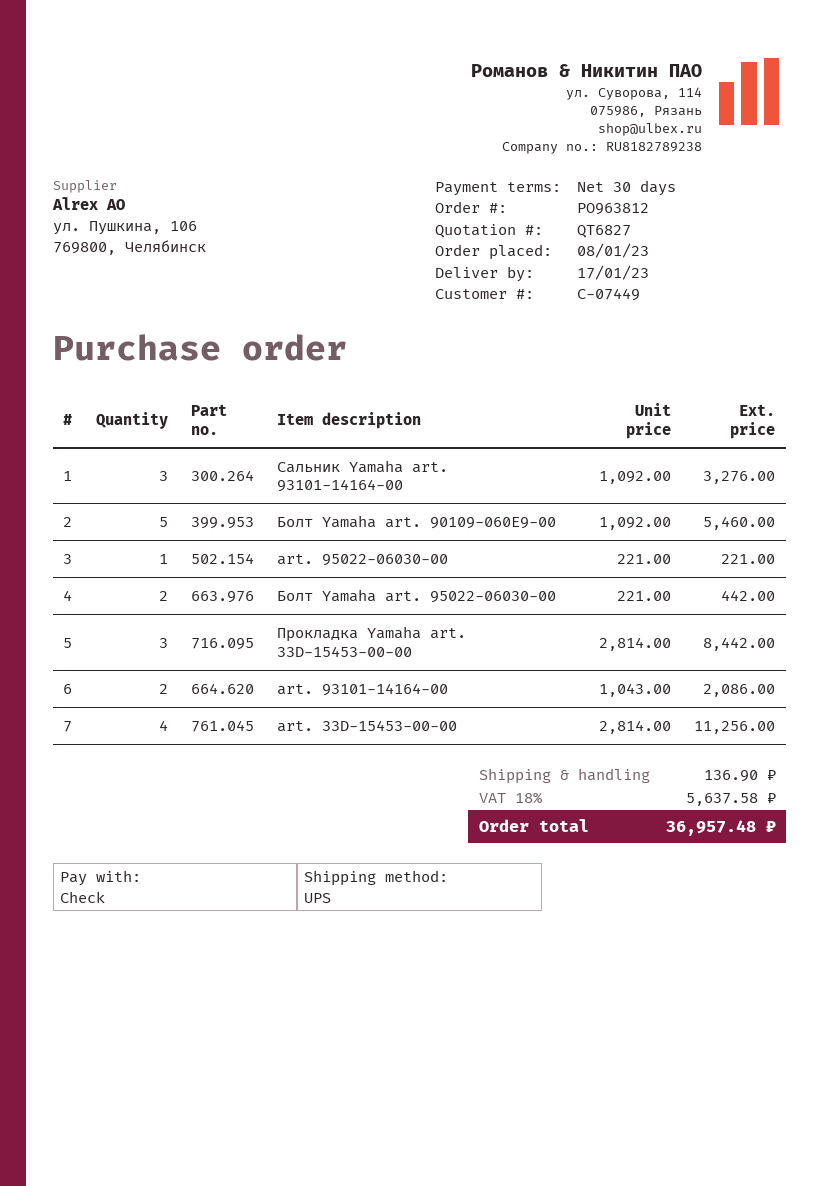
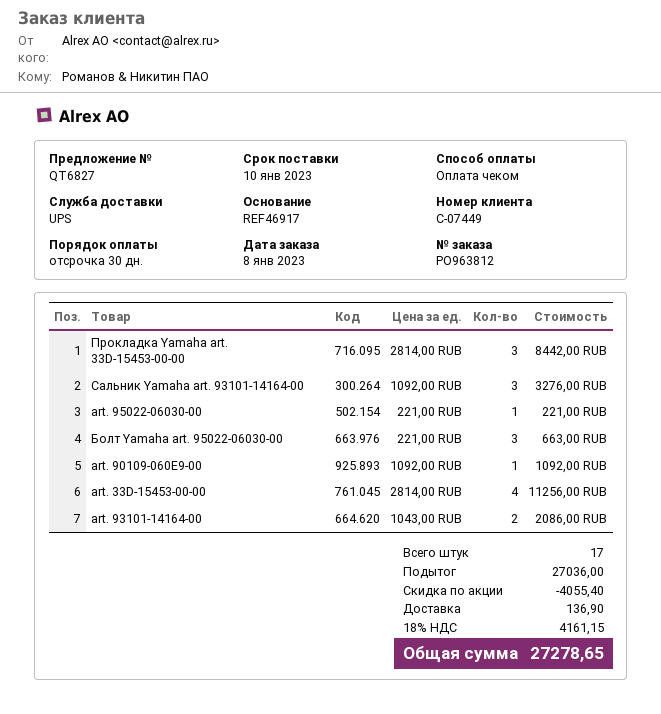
delivery date: 2023-01-17 -> 2023-01-10
Болт Yamaha art. 90109-060E9-00: 5 x 1092.00 = 5460.00 -> none
Болт Yamaha art. 95022-06030-00: 2 x 221.00 = 442.00 -> 3 x 221.00 = 663.00
art. 90109-060E9-00: none -> 1 x 1092.00 = 1092.00
discount: none -> 4055.40
tax: 18% = 5637.58 -> 18% = 4161.15
total: 36957.48 -> 27278.65

